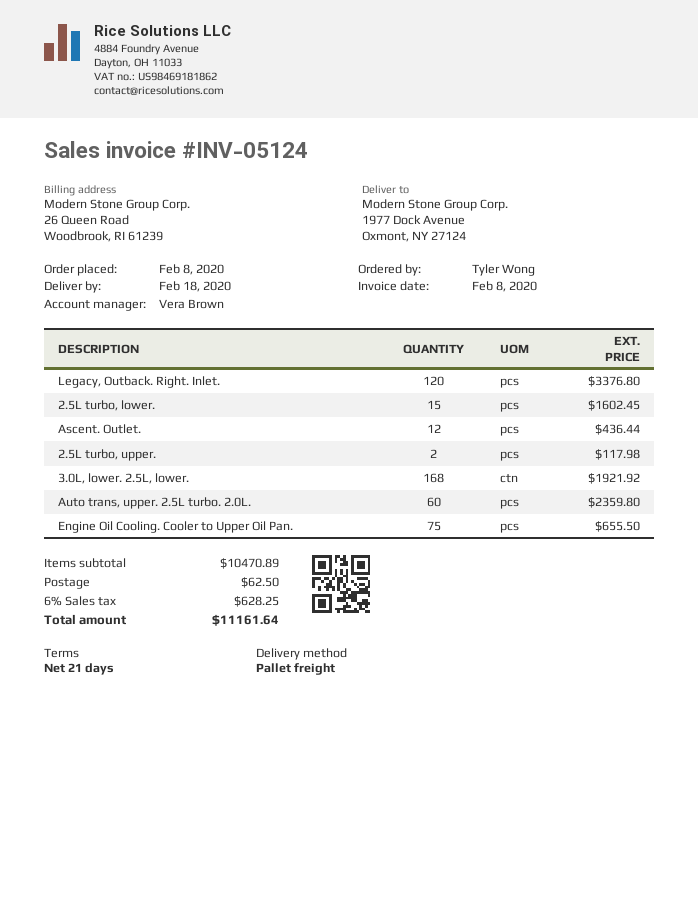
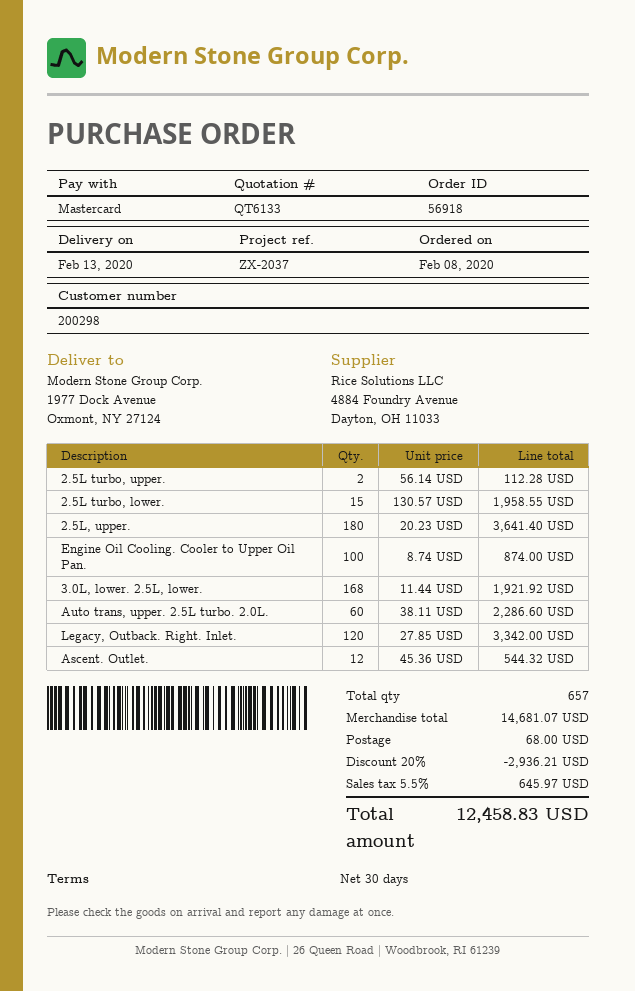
delivery date: 2020-02-18 -> 2020-02-13
payment terms: 21 days -> 30 days
Legacy, Outback. Right. Inlet.: 120 for 3376.80 -> 120 for 3342.00
2.5L turbo, lower.: 15 for 1602.45 -> 15 for 1958.55
Ascent. Outlet.: 12 for 436.44 -> 12 for 544.32
2.5L turbo, upper.: 2 for 117.98 -> 2 for 112.28
Auto trans, upper. 2.5L turbo. 2.0L.: 60 for 2359.80 -> 60 for 2286.60
Engine Oil Cooling. Cooler to Upper Oil Pan.: 75 for 655.50 -> 100 for 874.00
2.5L, upper.: none -> 180 for 3641.40
subtotal: 10470.89 -> 14681.07
discount: none -> 20% = 2936.21
shipping: 62.50 -> 68.00
tax: 6% = 628.25 -> 5.5% = 645.97
total: 11161.64 -> 12458.83

